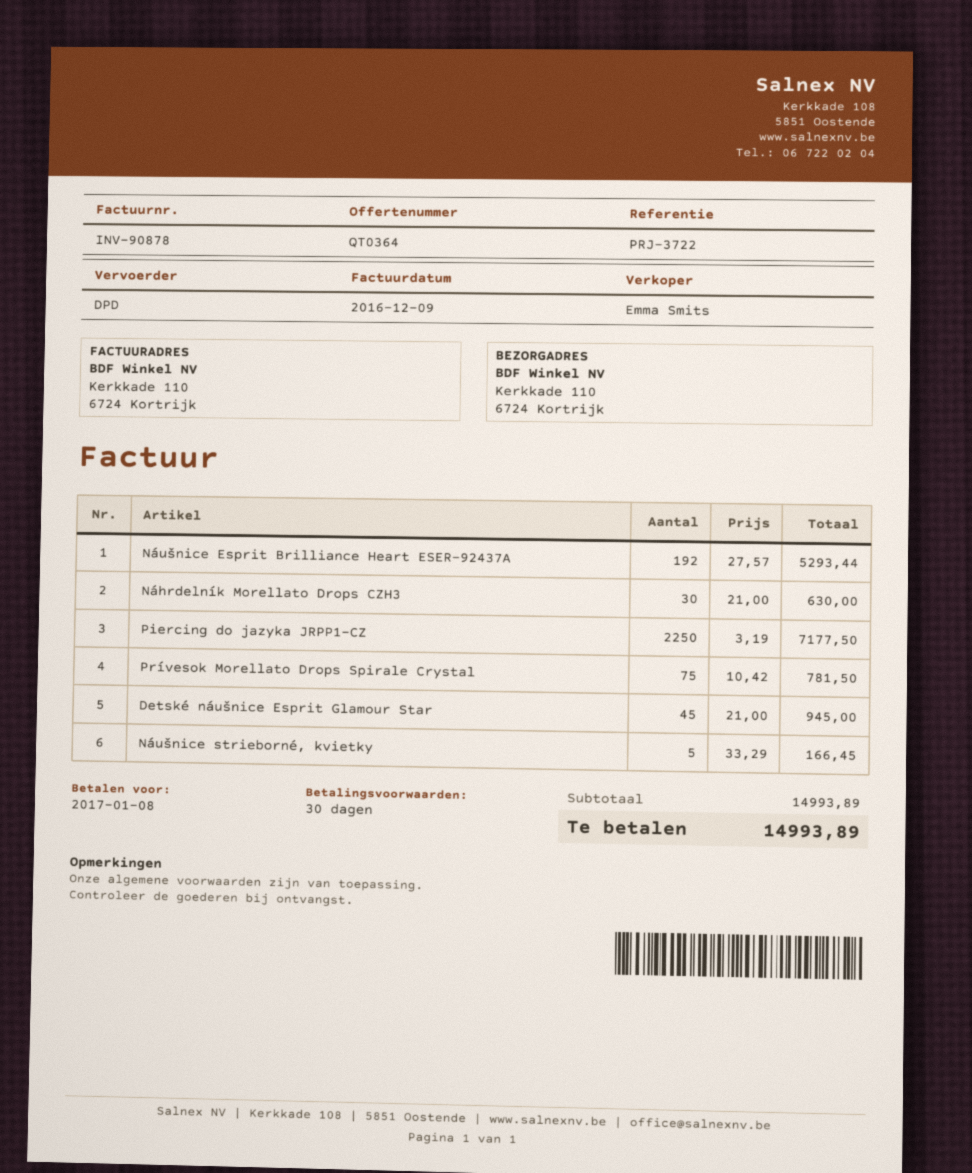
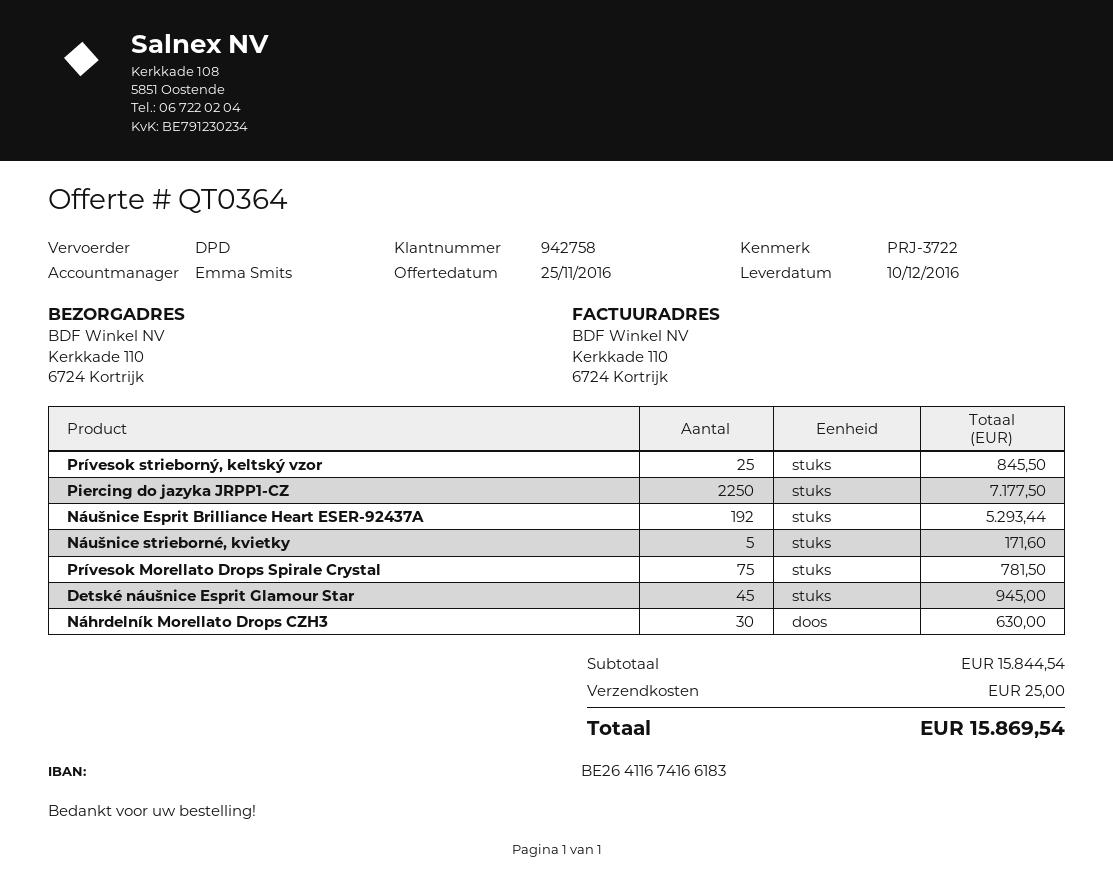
Náušnice strieborné, kvietky: 5 for 166.45 -> 5 for 171.60
Prívesok strieborný, keltský vzor: none -> 25 for 845.50
subtotal: 14993.89 -> 15844.54
shipping: none -> 25.00
total: 14993.89 -> 15869.54

